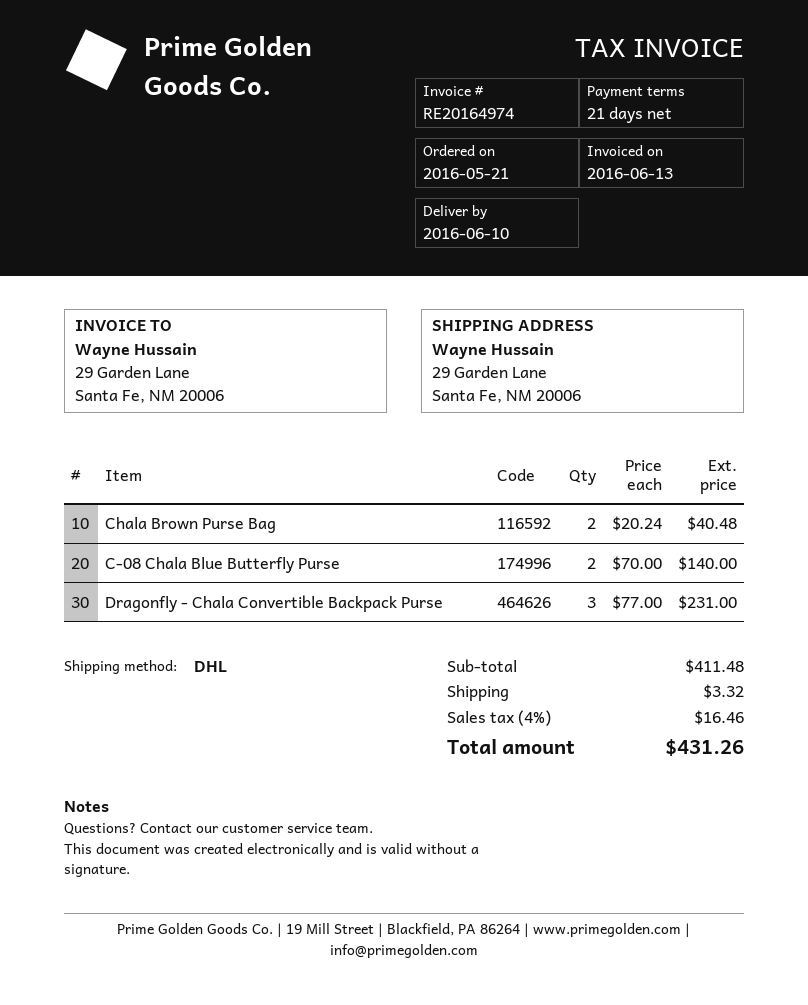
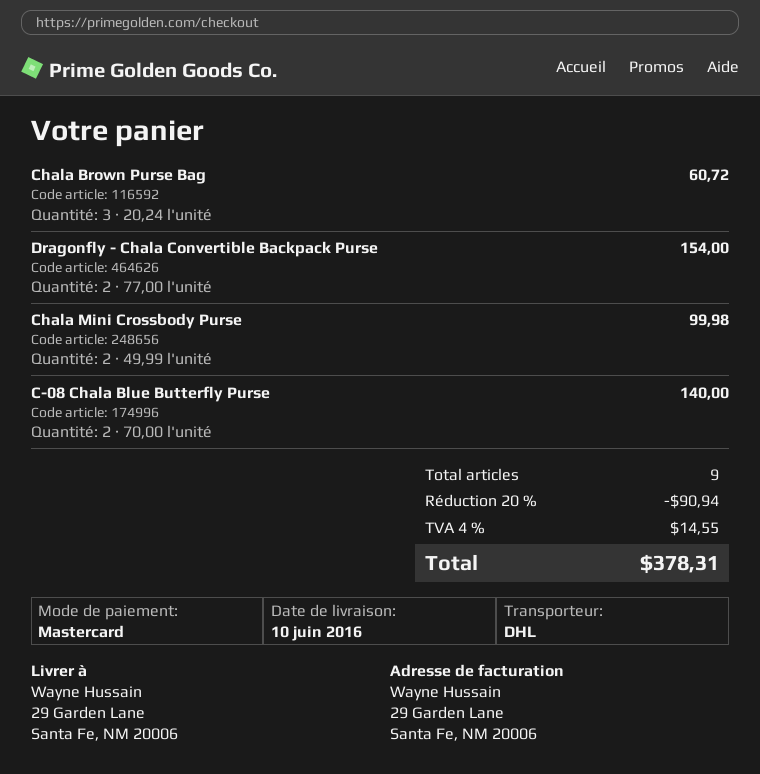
Chala Brown Purse Bag: 2 x 20.24 = 40.48 -> 3 x 20.24 = 60.72
Dragonfly - Chala Convertible Backpack Purse: 3 x 77.00 = 231.00 -> 2 x 77.00 = 154.00
Chala Mini Crossbody Purse: none -> 2 x 49.99 = 99.98
discount: none -> 20% = 90.94
shipping: 3.32 -> none
tax: 4% = 16.46 -> 4% = 14.55
total: 431.26 -> 378.31

